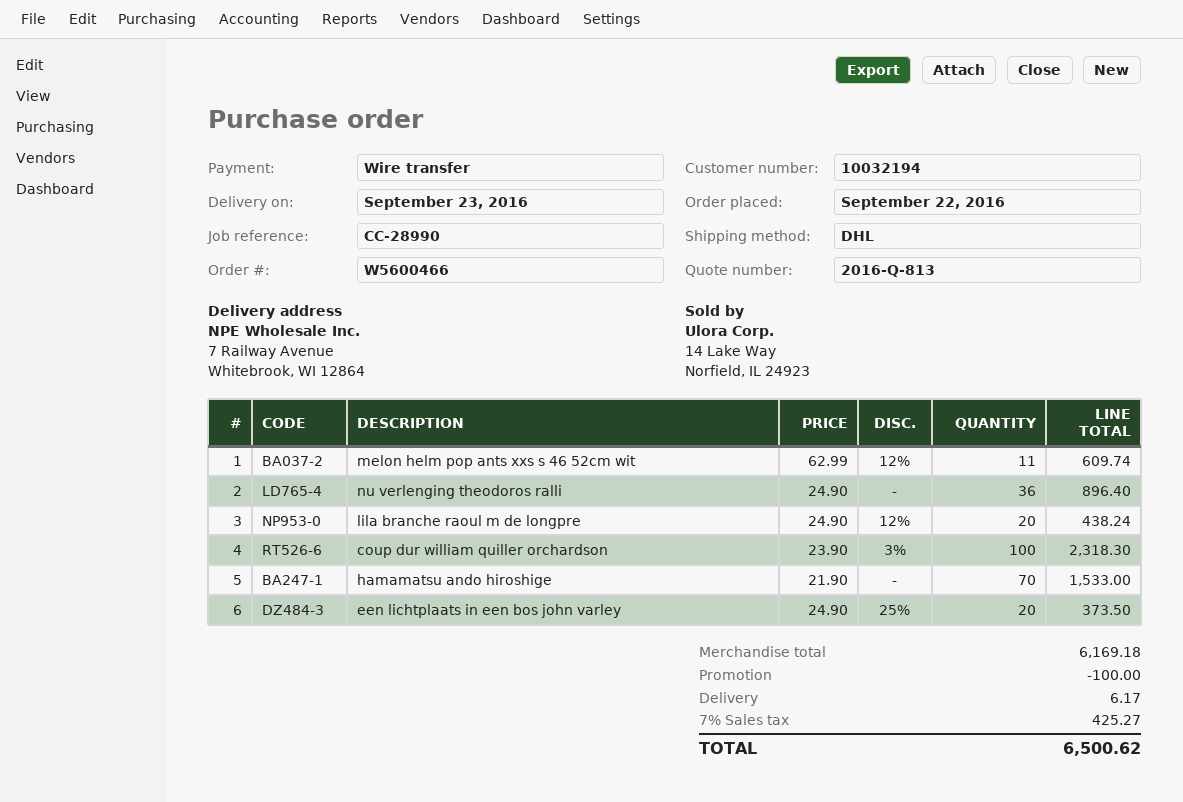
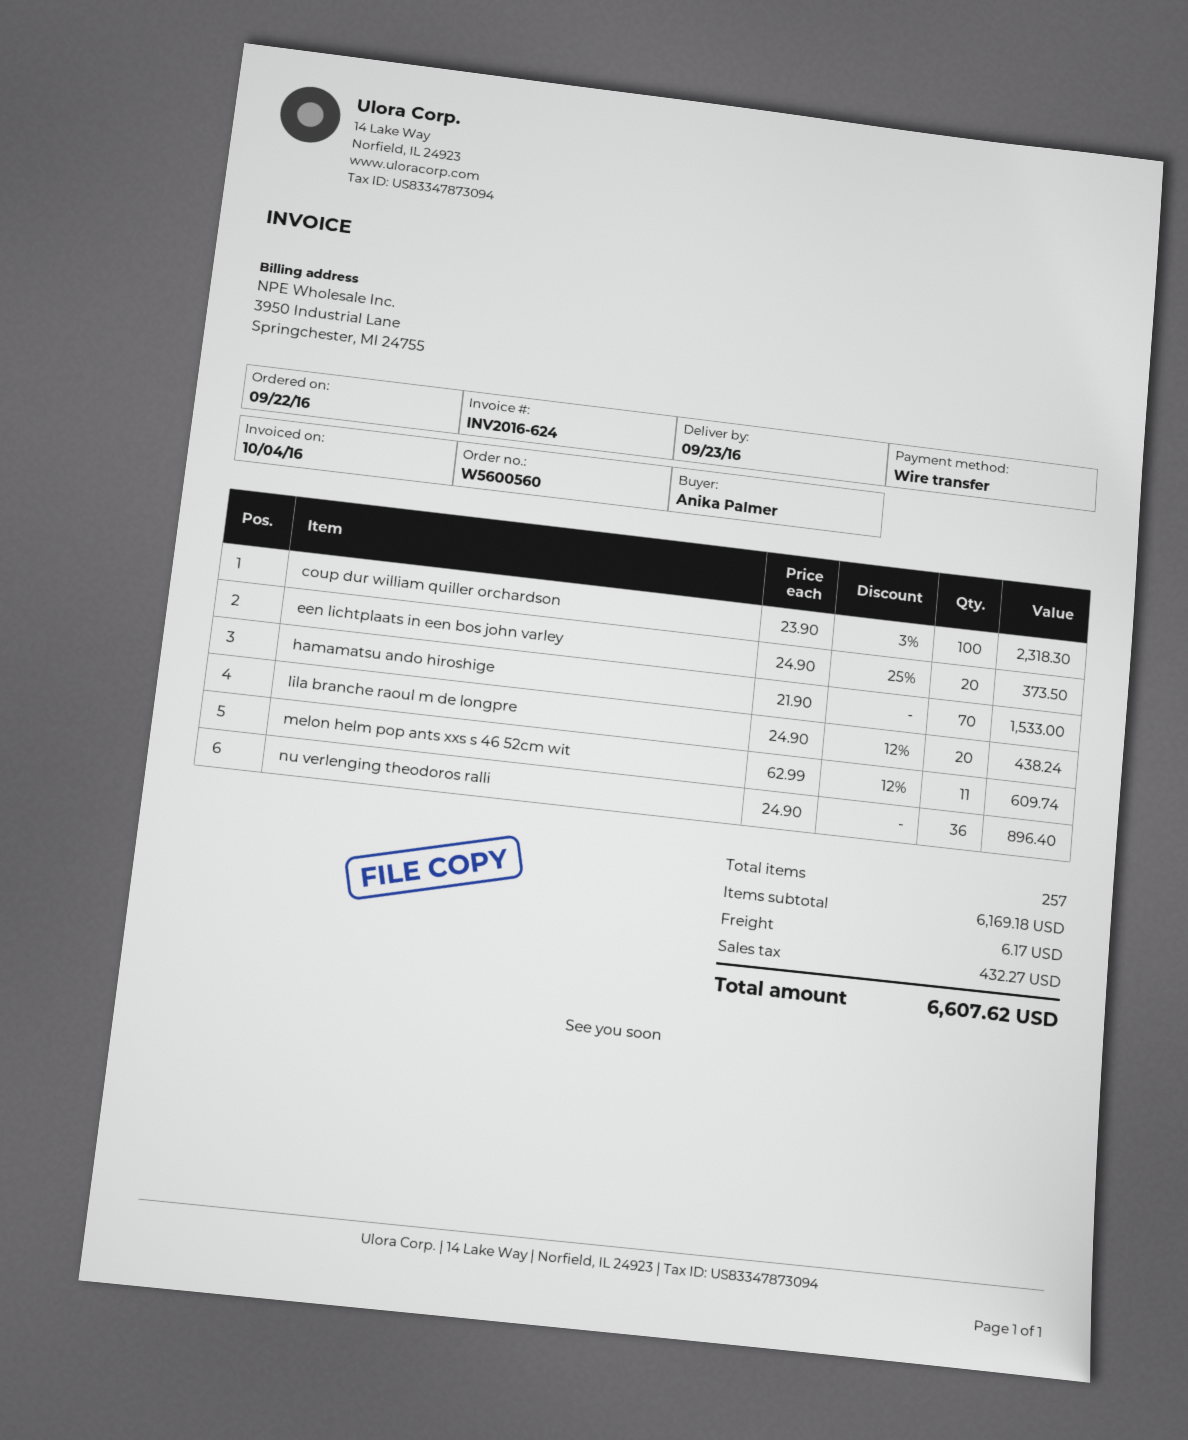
order number: W5600466 -> W5600560
discount: 100.00 -> none
tax: 425.27 -> 432.27
total: 6500.62 -> 6607.62

